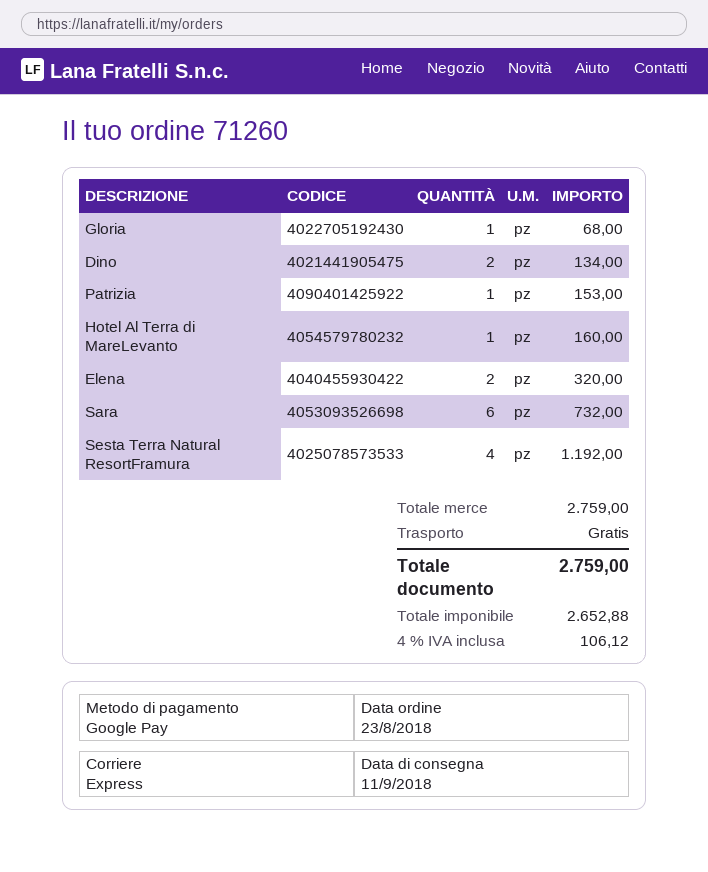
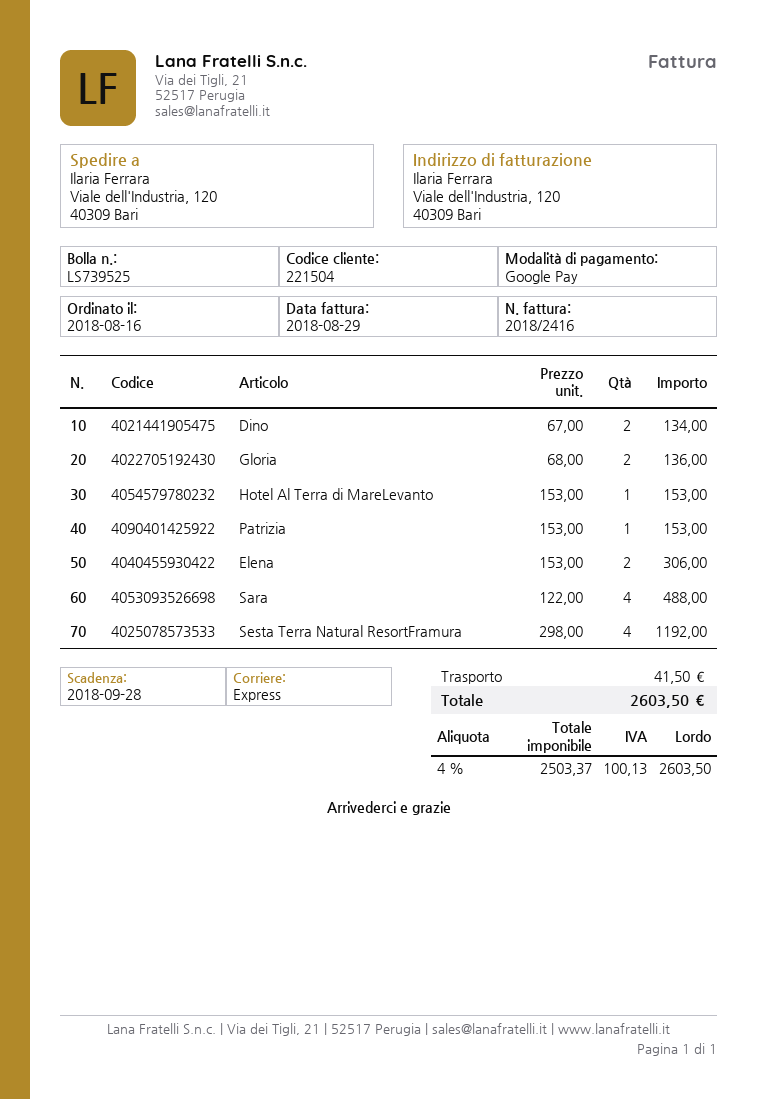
order date: 2018-08-23 -> 2018-08-16
Gloria: 1 for 68.00 -> 2 for 136.00
Hotel Al Terra di MareLevanto: 1 for 160.00 -> 1 for 153.00
Elena: 2 for 320.00 -> 2 for 306.00
Sara: 6 for 732.00 -> 4 for 488.00
shipping: 0.00 -> 41.50
net: 2652.88 -> 2503.37
tax: 4% = 106.12 -> 4% = 100.13
total: 2759.00 -> 2603.50

